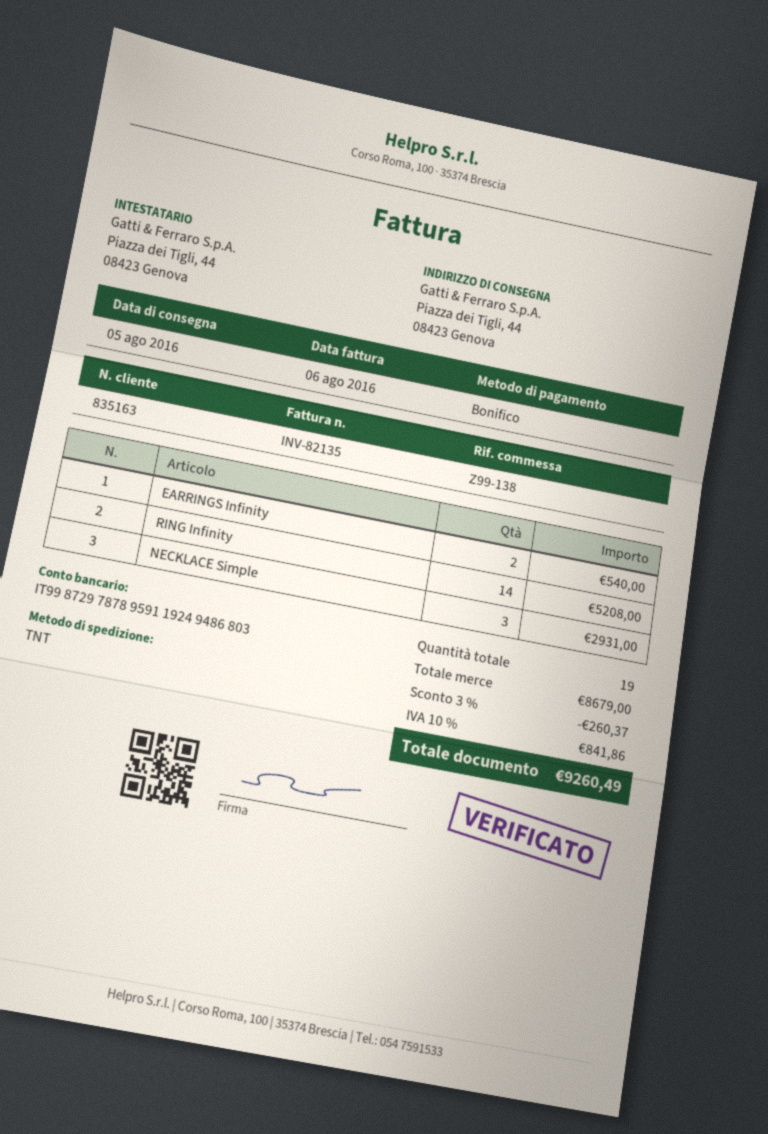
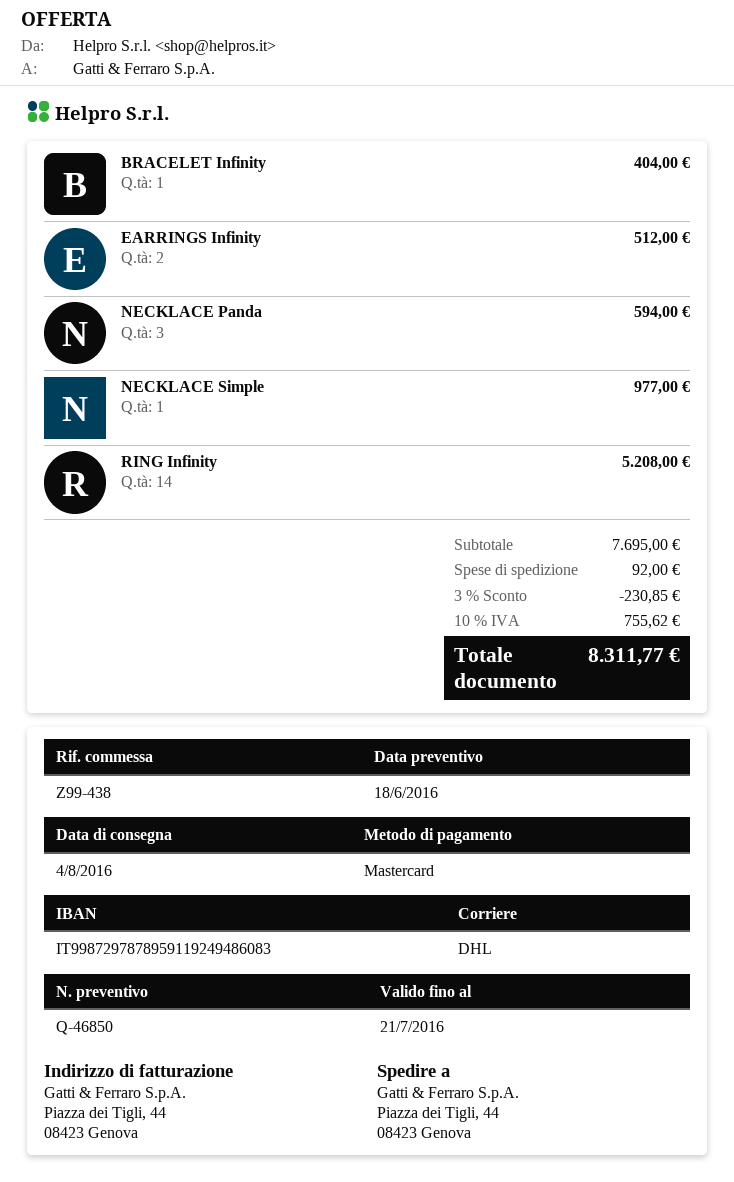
delivery date: 2016-08-05 -> 2016-08-04
reference: Z99-138 -> Z99-438
payment method: bank transfer -> Mastercard
bank account: IT9987297878959119249486803 -> IT9987297878959119249486083
shipping method: TNT -> DHL
EARRINGS Infinity: 2 for 540.00 -> 2 for 512.00
NECKLACE Simple: 3 for 2931.00 -> 1 for 977.00
BRACELET Infinity: none -> 1 for 404.00
NECKLACE Panda: none -> 3 for 594.00
subtotal: 8679.00 -> 7695.00
discount: 3% = 260.37 -> 3% = 230.85
shipping: none -> 92.00
tax: 10% = 841.86 -> 10% = 755.62
total: 9260.49 -> 8311.77

